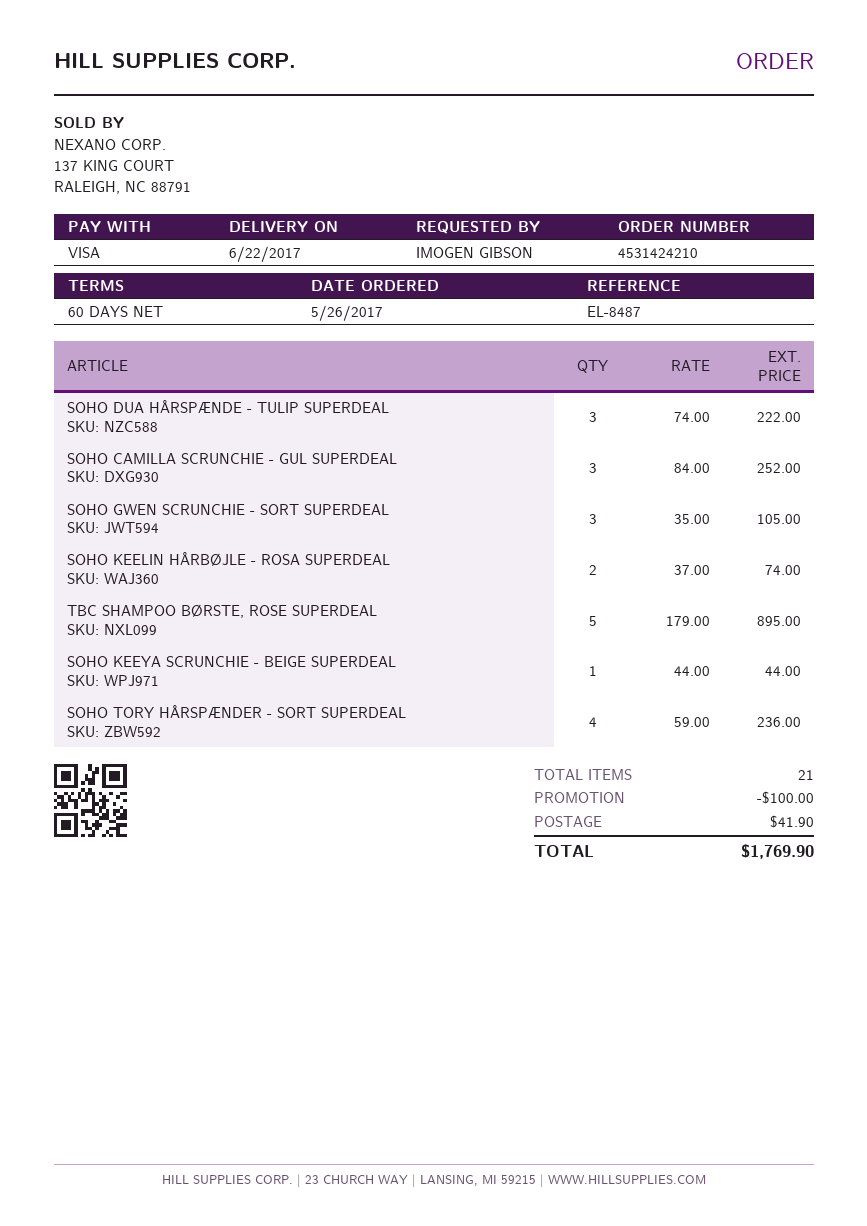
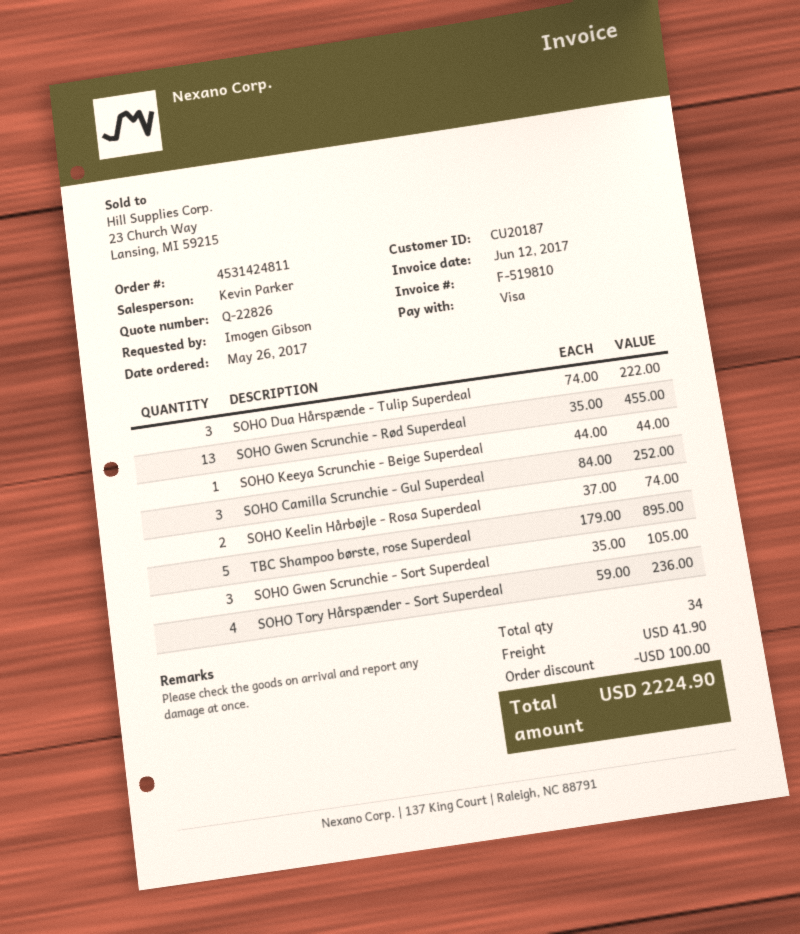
order number: 4531424210 -> 4531424811
SOHO Gwen Scrunchie - Rød Superdeal: none -> 13 x 35.00 = 455.00
total quantity: 21 -> 34
total: 1769.90 -> 2224.90

